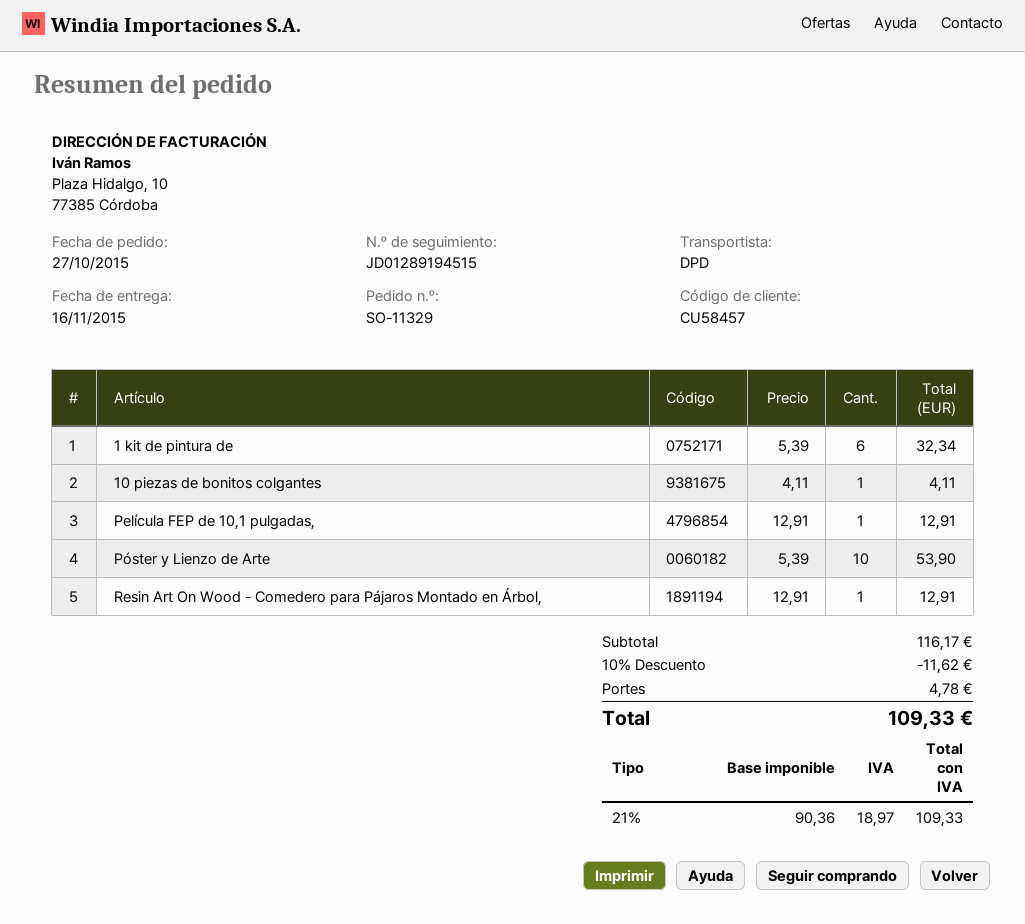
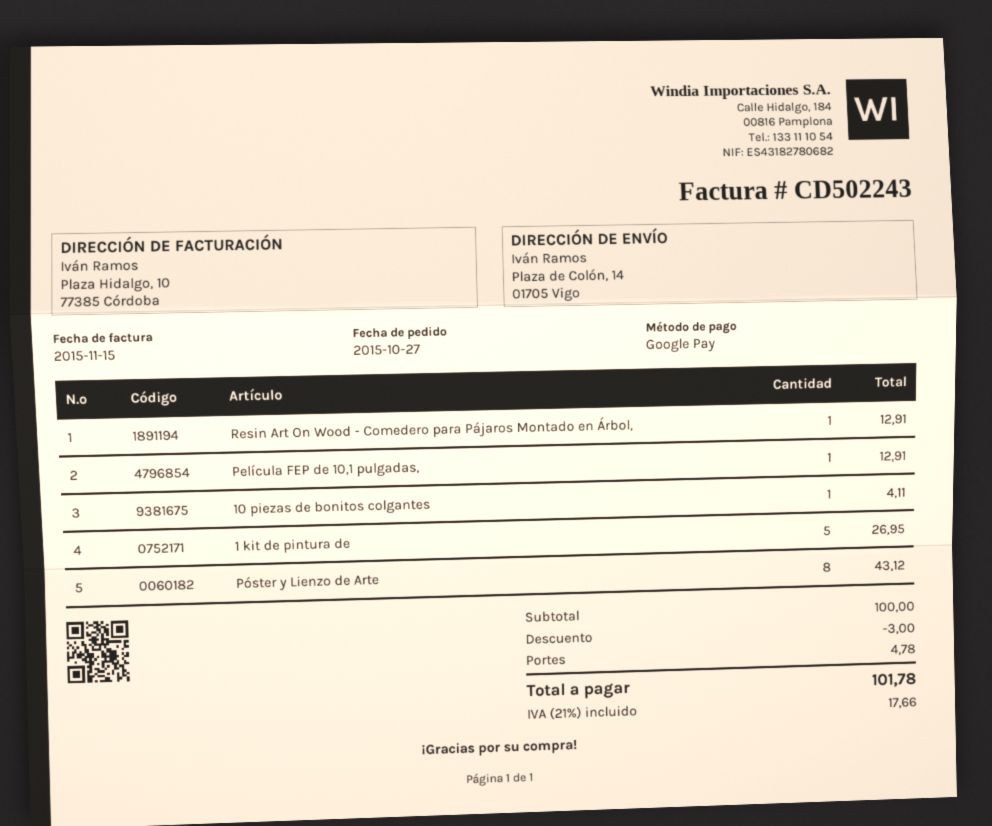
1 kit de pintura de: 6 for 32.34 -> 5 for 26.95
Póster y Lienzo de Arte: 10 for 53.90 -> 8 for 43.12
subtotal: 116.17 -> 100.00
discount: 11.62 -> 3.00
tax: 21% = 18.97 -> 21% = 17.66
total: 109.33 -> 101.78

